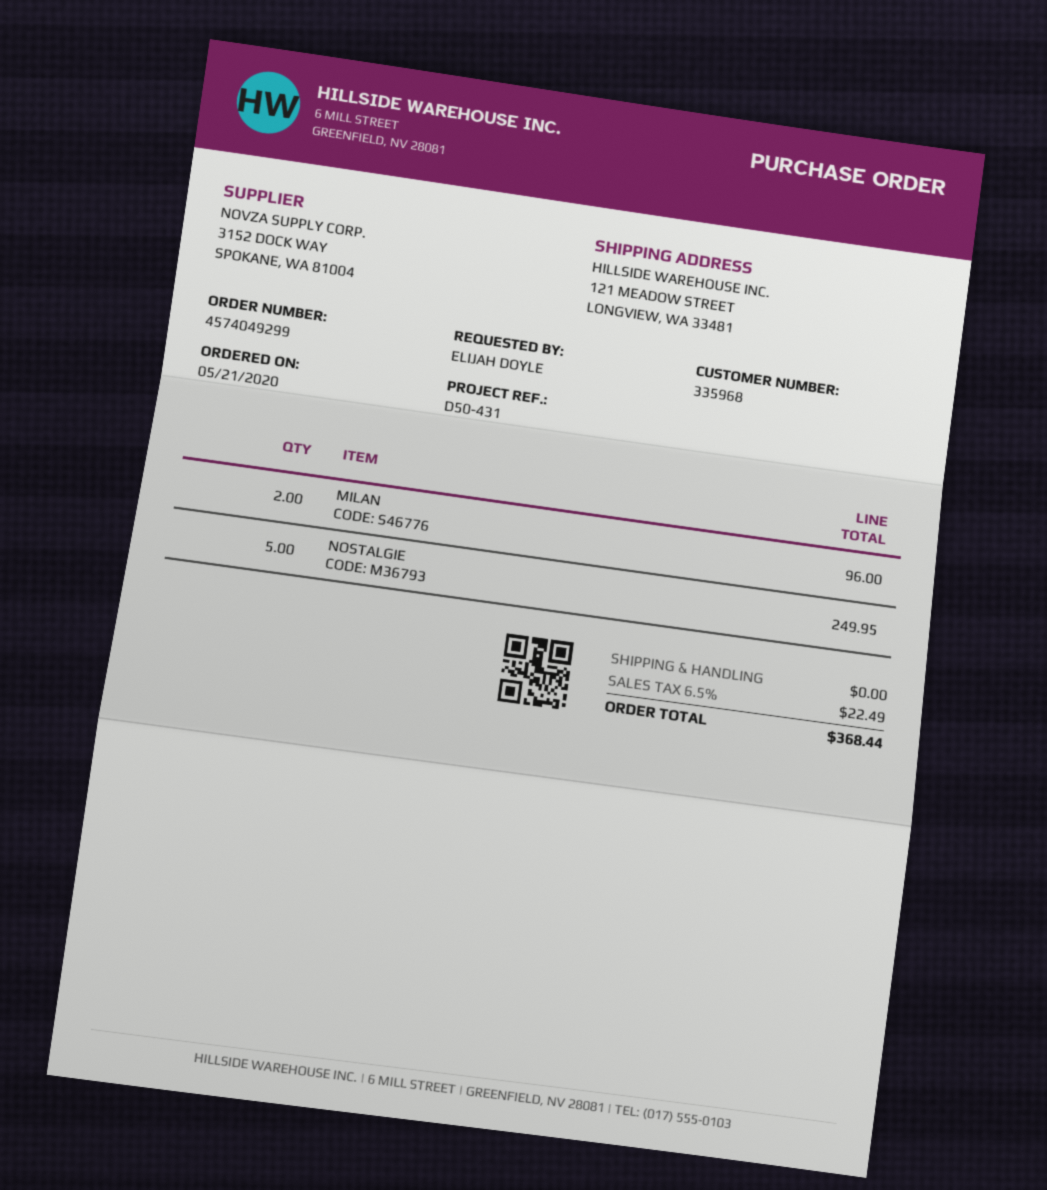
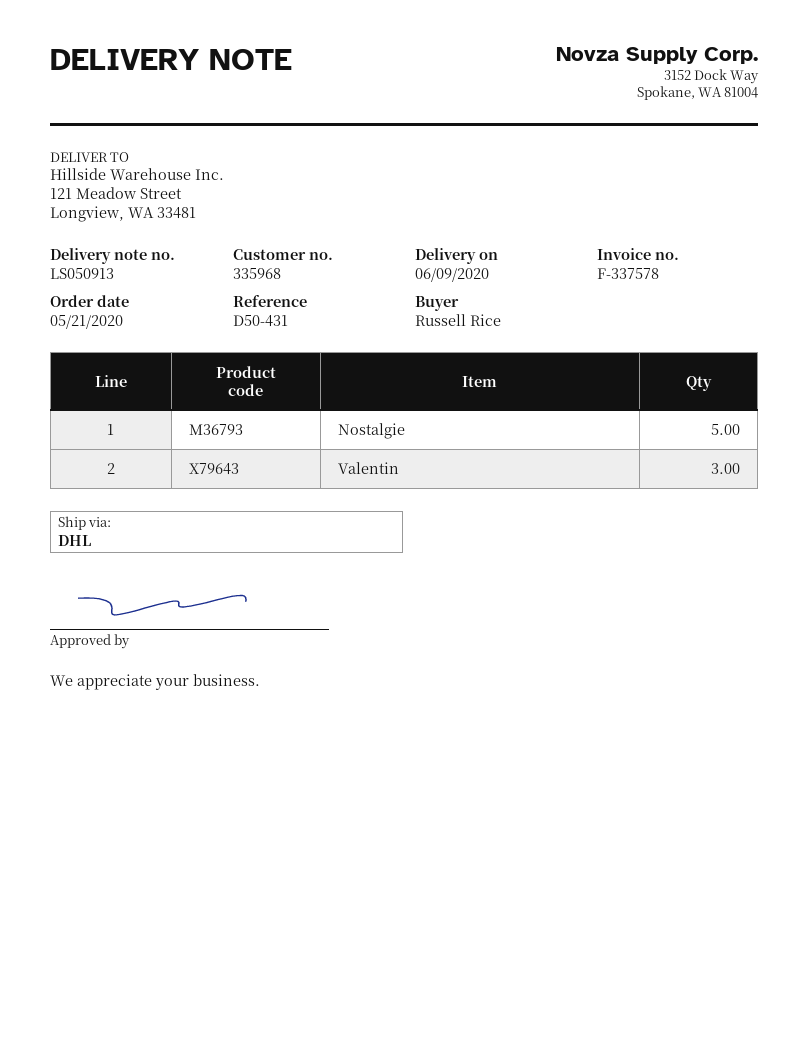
ordered by: ELIJAH DOYLE -> Russell Rice
MILAN: 2 -> none
Valentin: none -> 3

